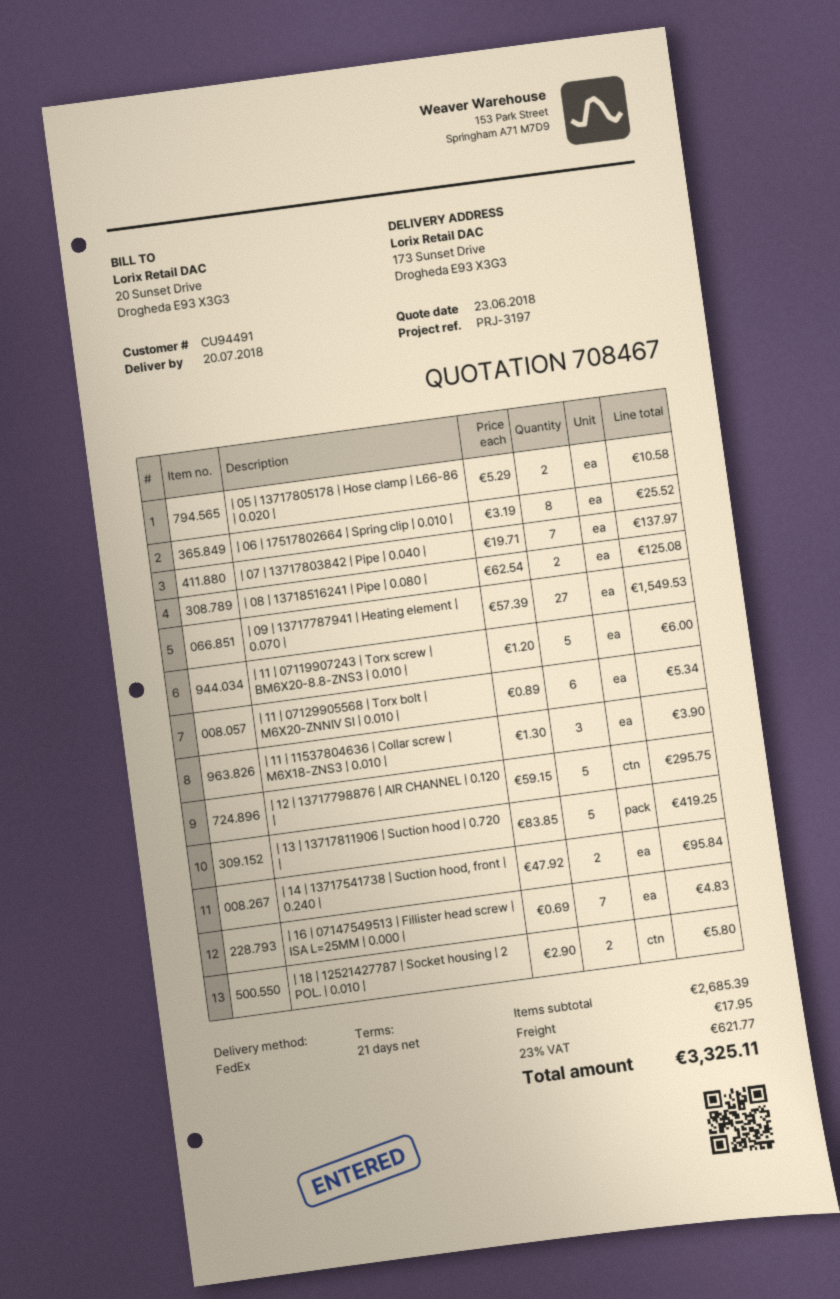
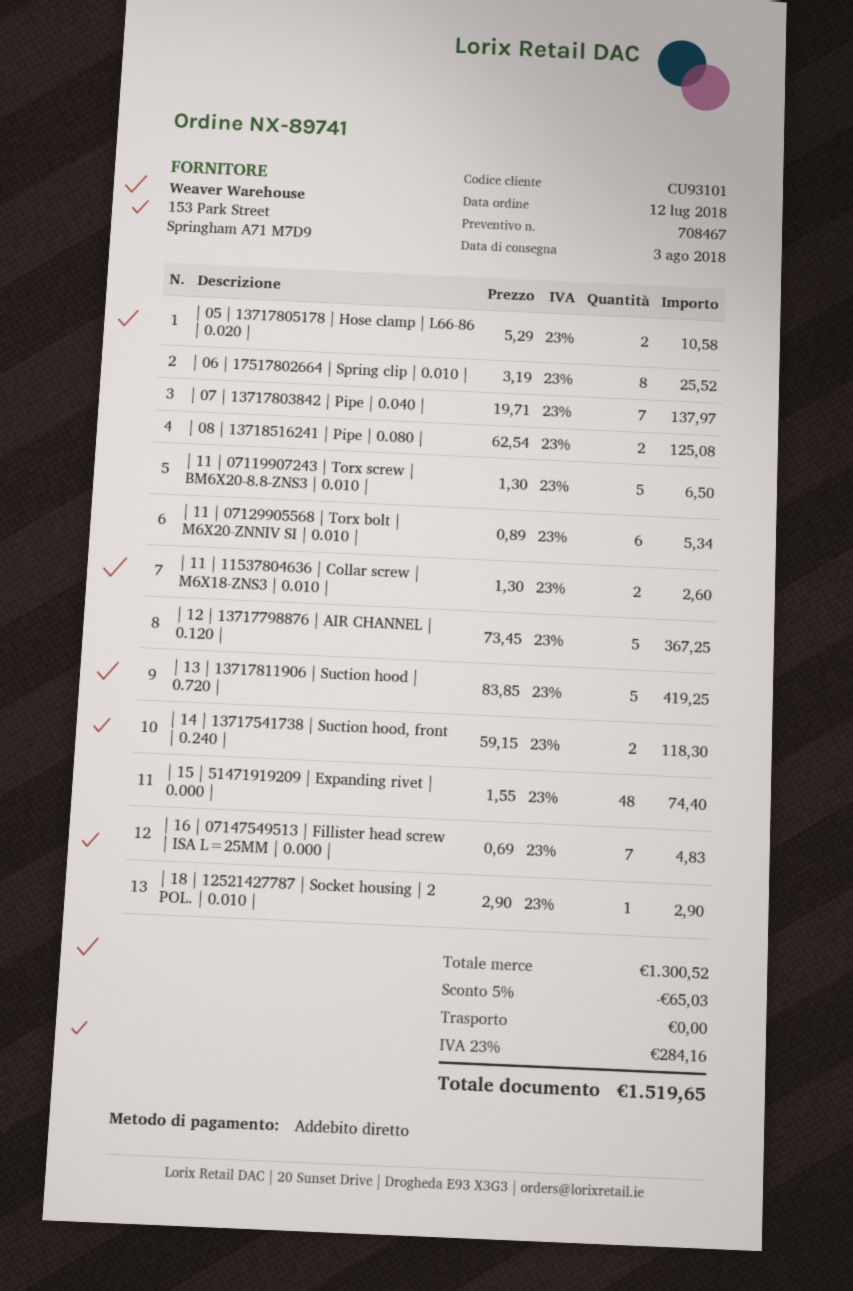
delivery date: 2018-07-20 -> 2018-08-03
customer number: CU94491 -> CU93101
| 09 | 13717787941 | Heating element | 0.070 |: 27 x 57.39 = 1549.53 -> none
| 11 | 07119907243 | Torx screw | BM6X20-8.8-ZNS3 | 0.010 |: 5 x 1.20 = 6.00 -> 5 x 1.30 = 6.50
| 11 | 11537804636 | Collar screw | M6X18-ZNS3 | 0.010 |: 3 x 1.30 = 3.90 -> 2 x 1.30 = 2.60
| 12 | 13717798876 | AIR CHANNEL | 0.120 |: 5 x 59.15 = 295.75 -> 5 x 73.45 = 367.25
| 14 | 13717541738 | Suction hood, front | 0.240 |: 2 x 47.92 = 95.84 -> 2 x 59.15 = 118.30
| 18 | 12521427787 | Socket housing | 2 POL. | 0.010 |: 2 x 2.90 = 5.80 -> 1 x 2.90 = 2.90
| 15 | 51471919209 | Expanding rivet | 0.000 |: none -> 48 x 1.55 = 74.40
subtotal: 2685.39 -> 1300.52
discount: none -> 5% = 65.03
shipping: 17.95 -> 0.00
tax: 23% = 621.77 -> 23% = 284.16
total: 3325.11 -> 1519.65

